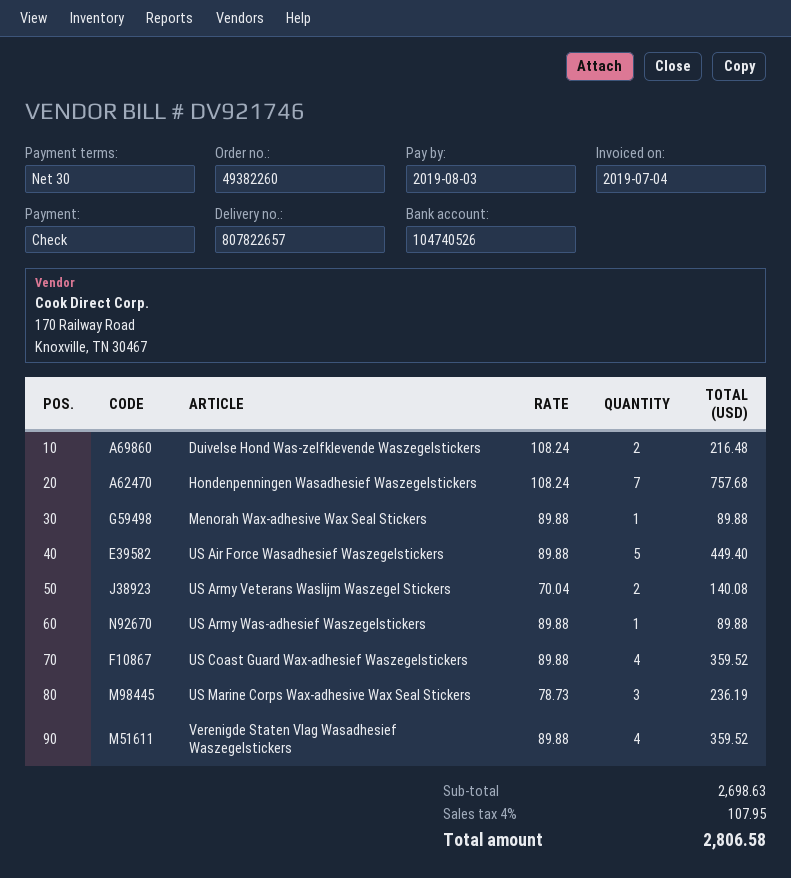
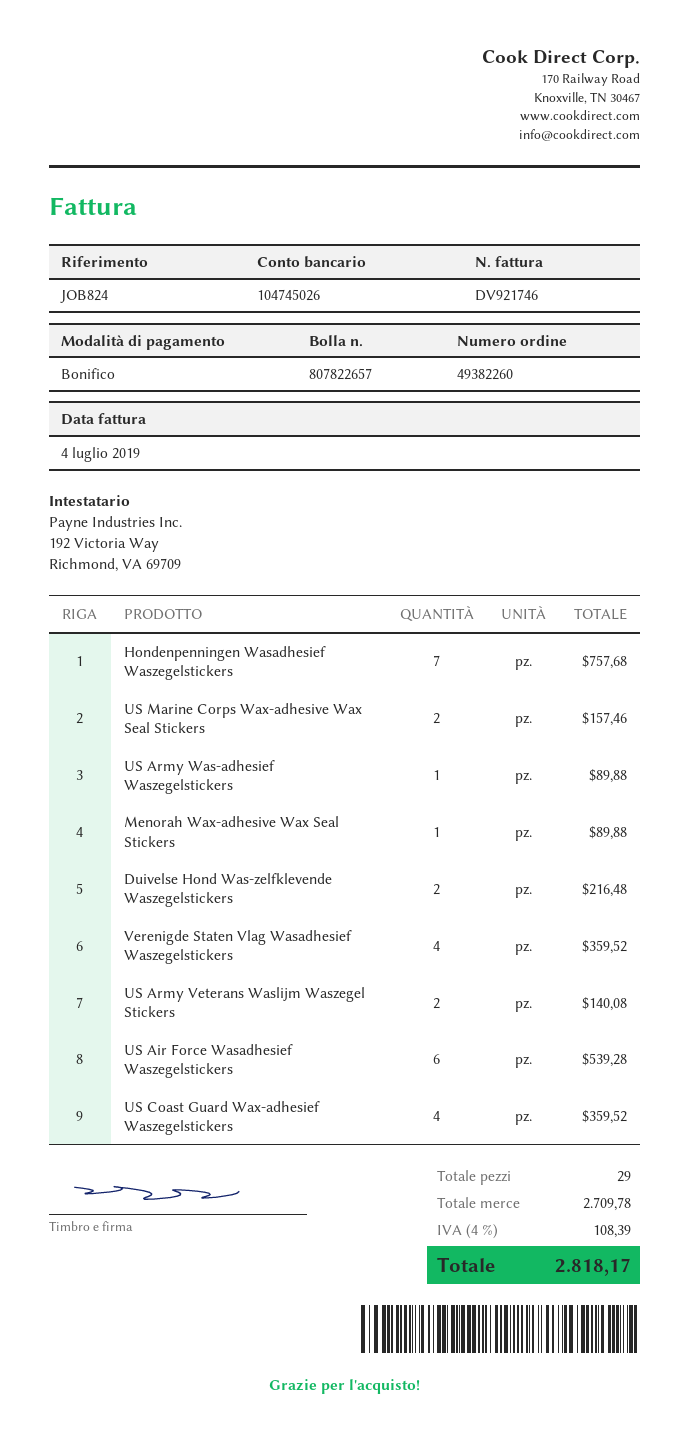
payment method: cheque -> bank transfer
bank account: 104740526 -> 104745026
US Air Force Wasadhesief Waszegelstickers: 5 for 449.40 -> 6 for 539.28
US Marine Corps Wax-adhesive Wax Seal Stickers: 3 for 236.19 -> 2 for 157.46
subtotal: 2698.63 -> 2709.78
tax: 4% = 107.95 -> 4% = 108.39
total: 2806.58 -> 2818.17

